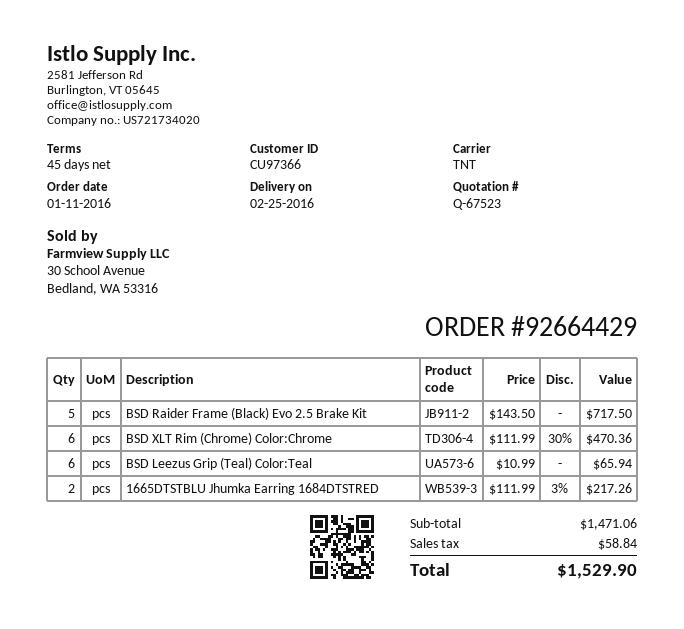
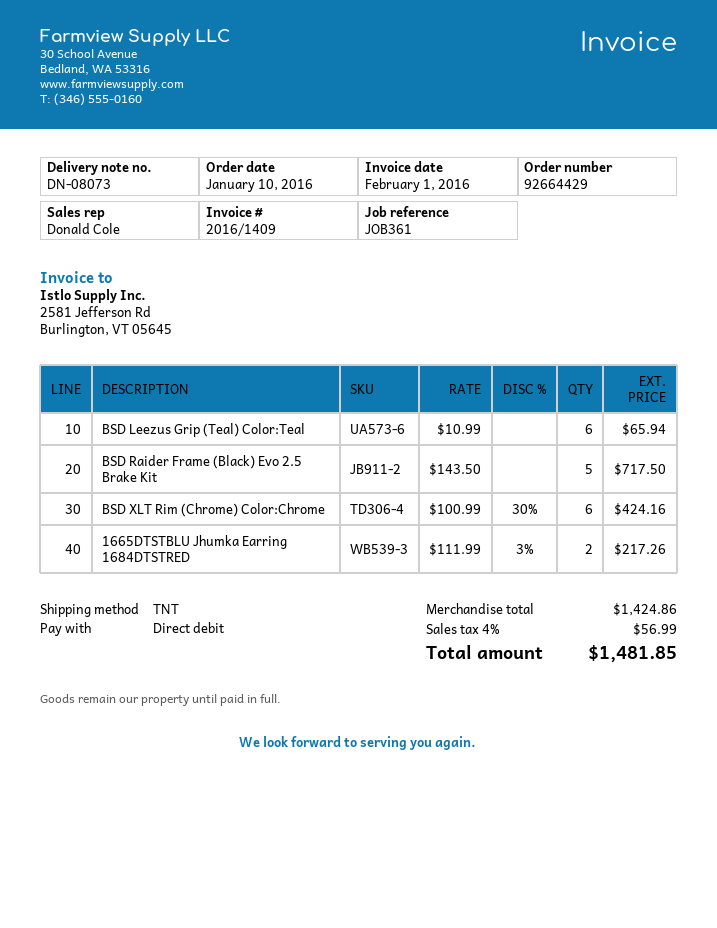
order date: 2016-01-11 -> 2016-01-10
BSD XLT Rim (Chrome) Color:Chrome: 6 x 111.99 - 30% = 470.36 -> 6 x 100.99 - 30% = 424.16
subtotal: 1471.06 -> 1424.86
tax: 58.84 -> 56.99
total: 1529.90 -> 1481.85

